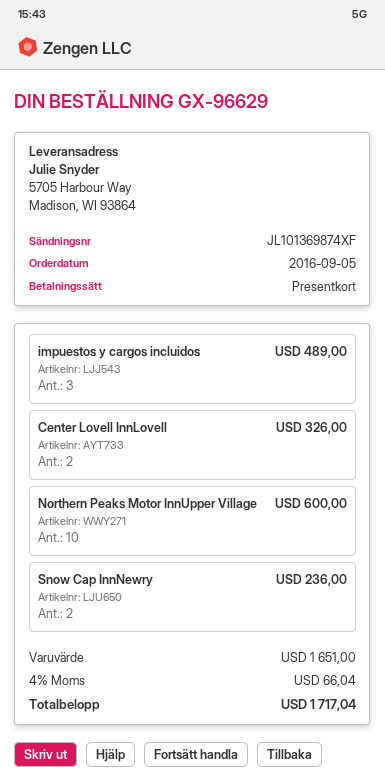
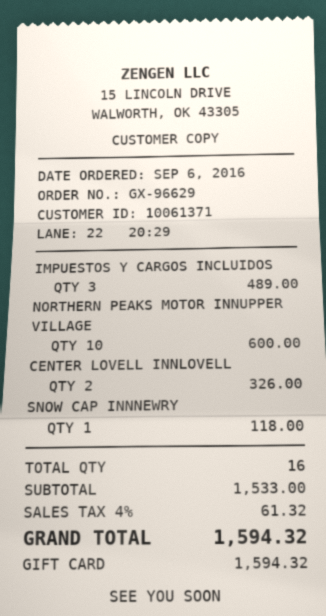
order date: 2016-09-05 -> 2016-09-06
Snow Cap InnNewry: 2 for 236.00 -> 1 for 118.00
subtotal: 1651.00 -> 1533.00
tax: 4% = 66.04 -> 4% = 61.32
total: 1717.04 -> 1594.32

